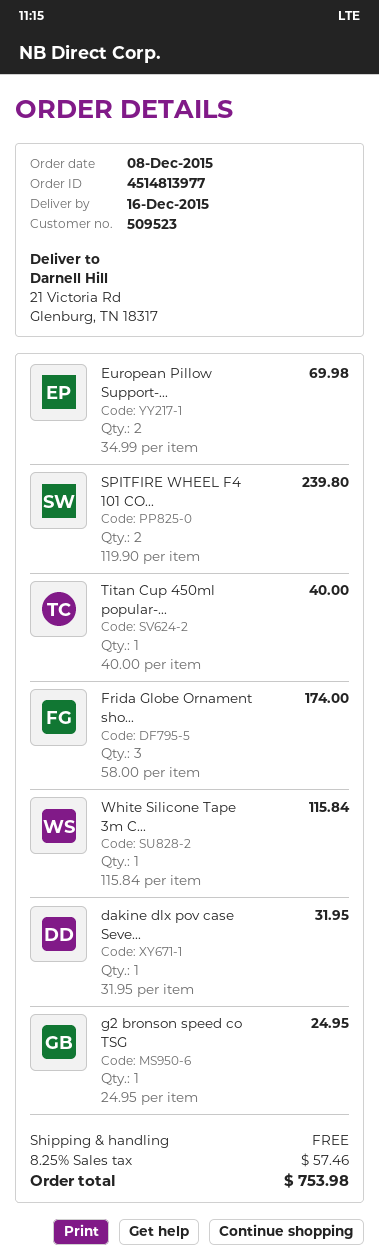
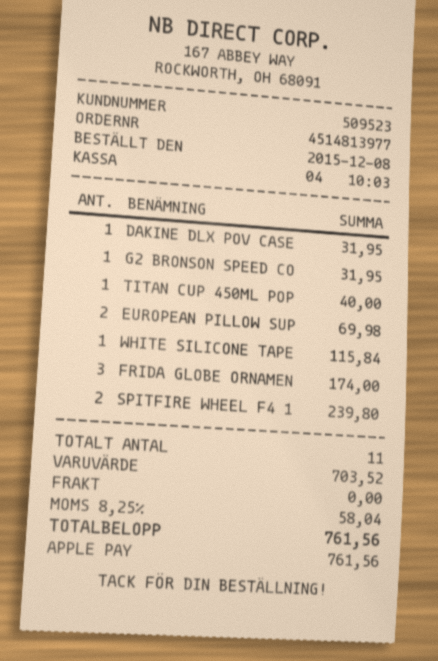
g2 bronson speed co TSG: 1 for 24.95 -> 1 for 31.95
tax: 8.25% = 57.46 -> 8.25% = 58.04
total: 753.98 -> 761.56

